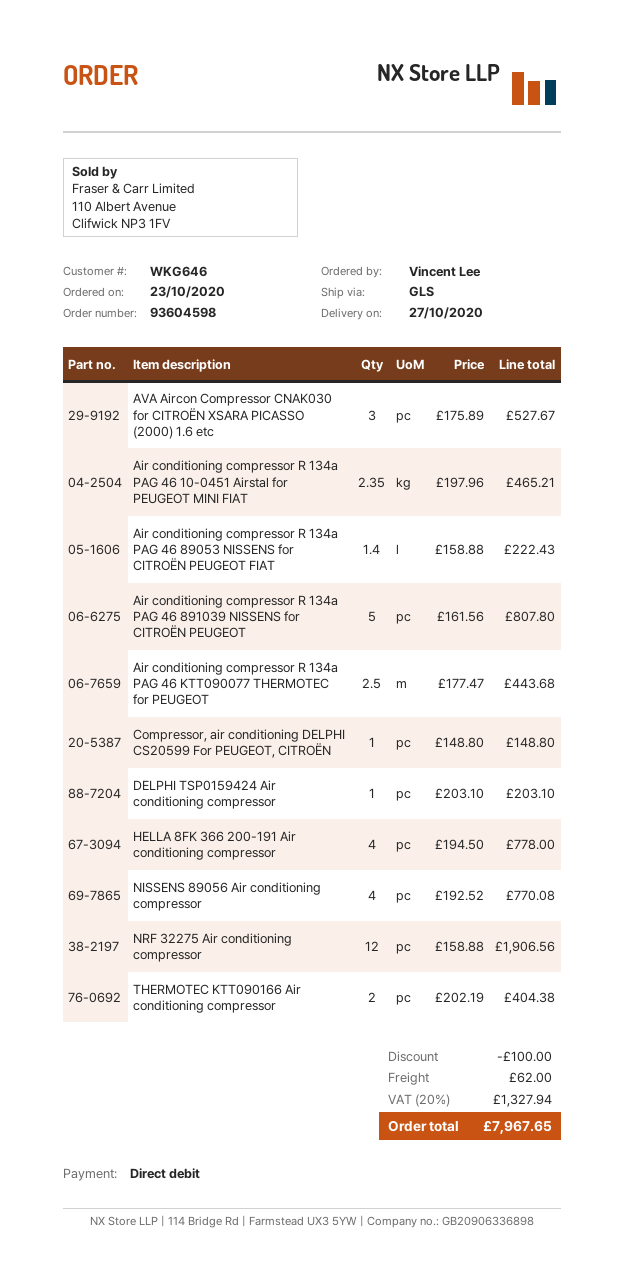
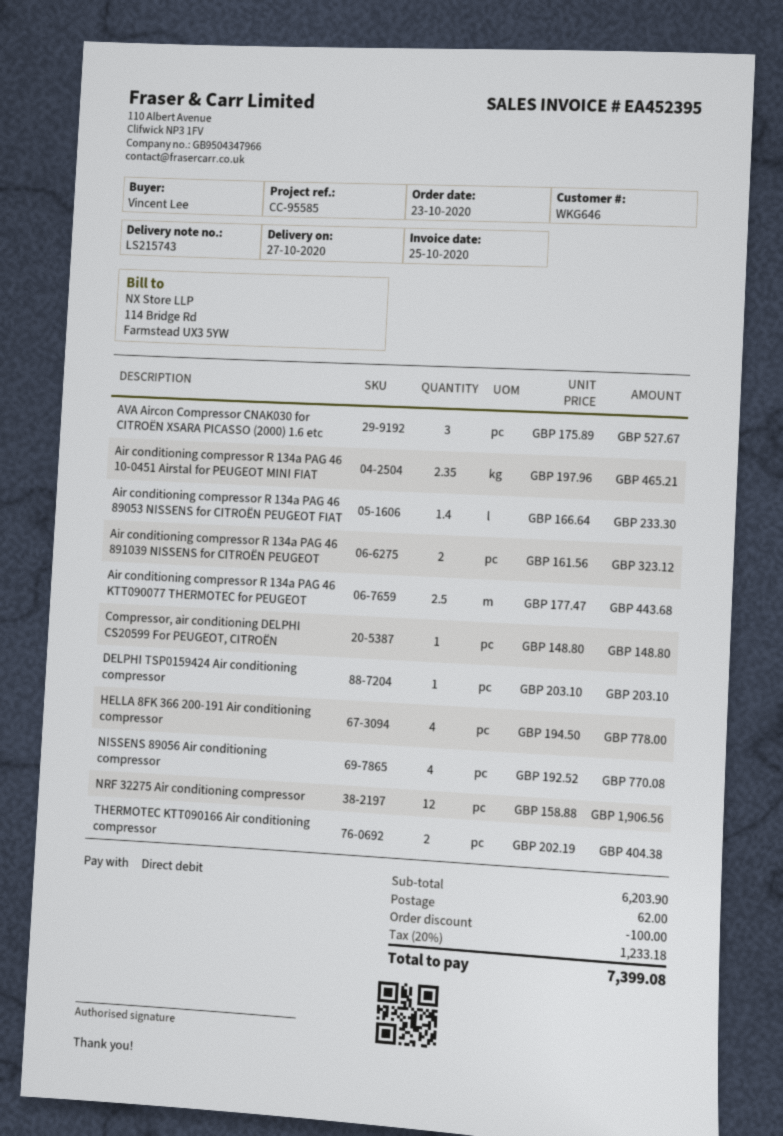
Air conditioning compressor R 134a PAG 46 89053 NISSENS for CITROËN PEUGEOT FIAT: 1.4 x 158.88 = 222.43 -> 1.4 x 166.64 = 233.30
Air conditioning compressor R 134a PAG 46 891039 NISSENS for CITROËN PEUGEOT: 5 x 161.56 = 807.80 -> 2 x 161.56 = 323.12
tax: 20% = 1327.94 -> 20% = 1233.18
total: 7967.65 -> 7399.08

